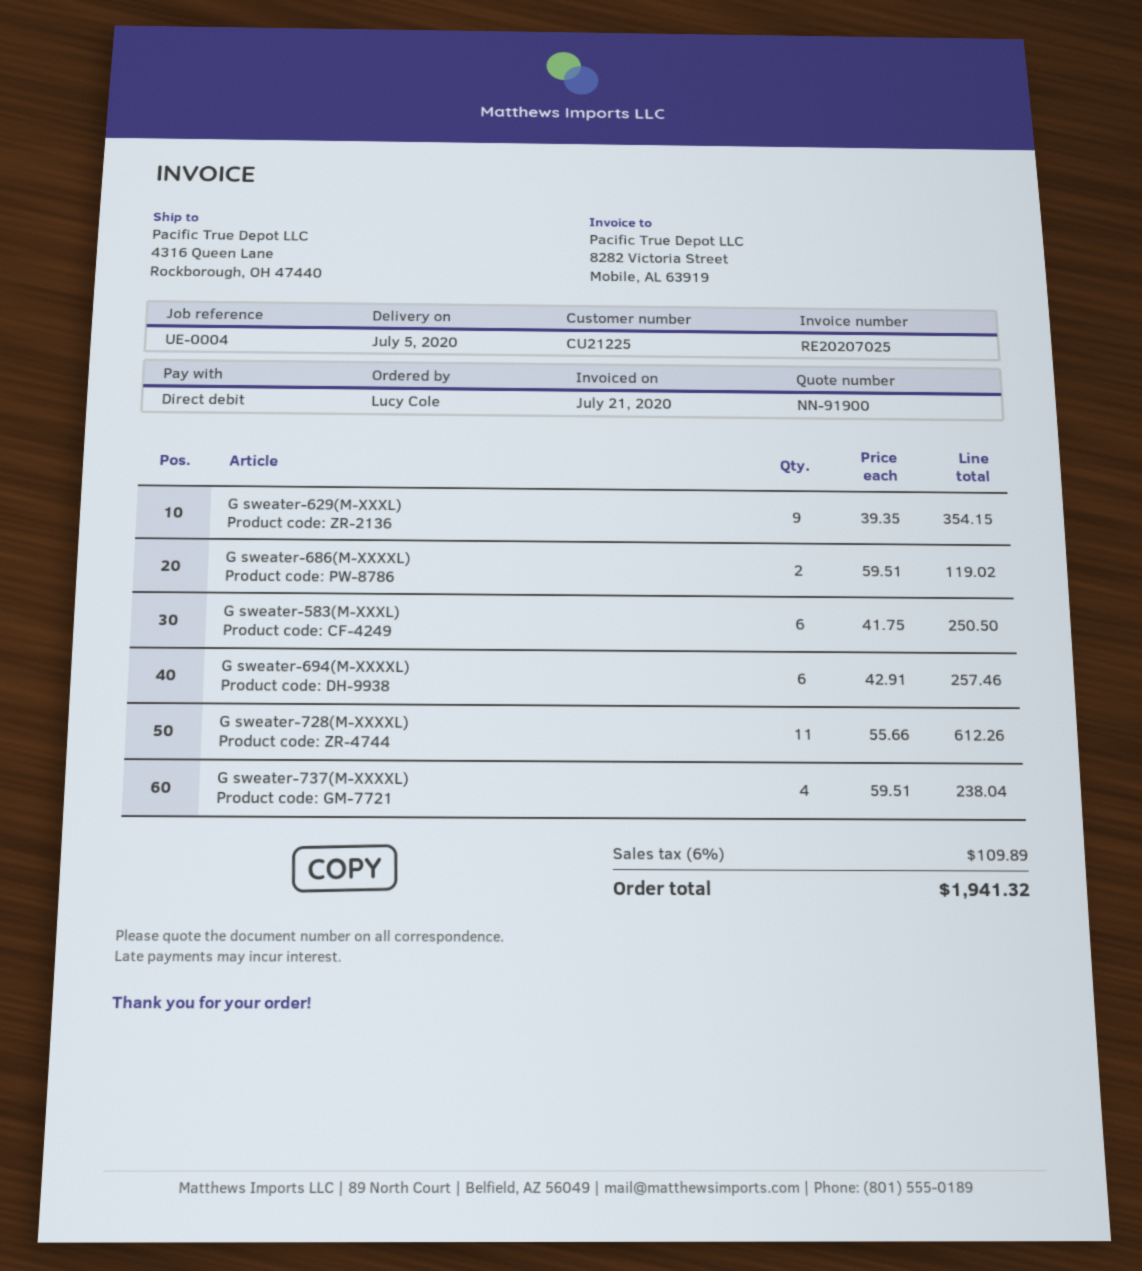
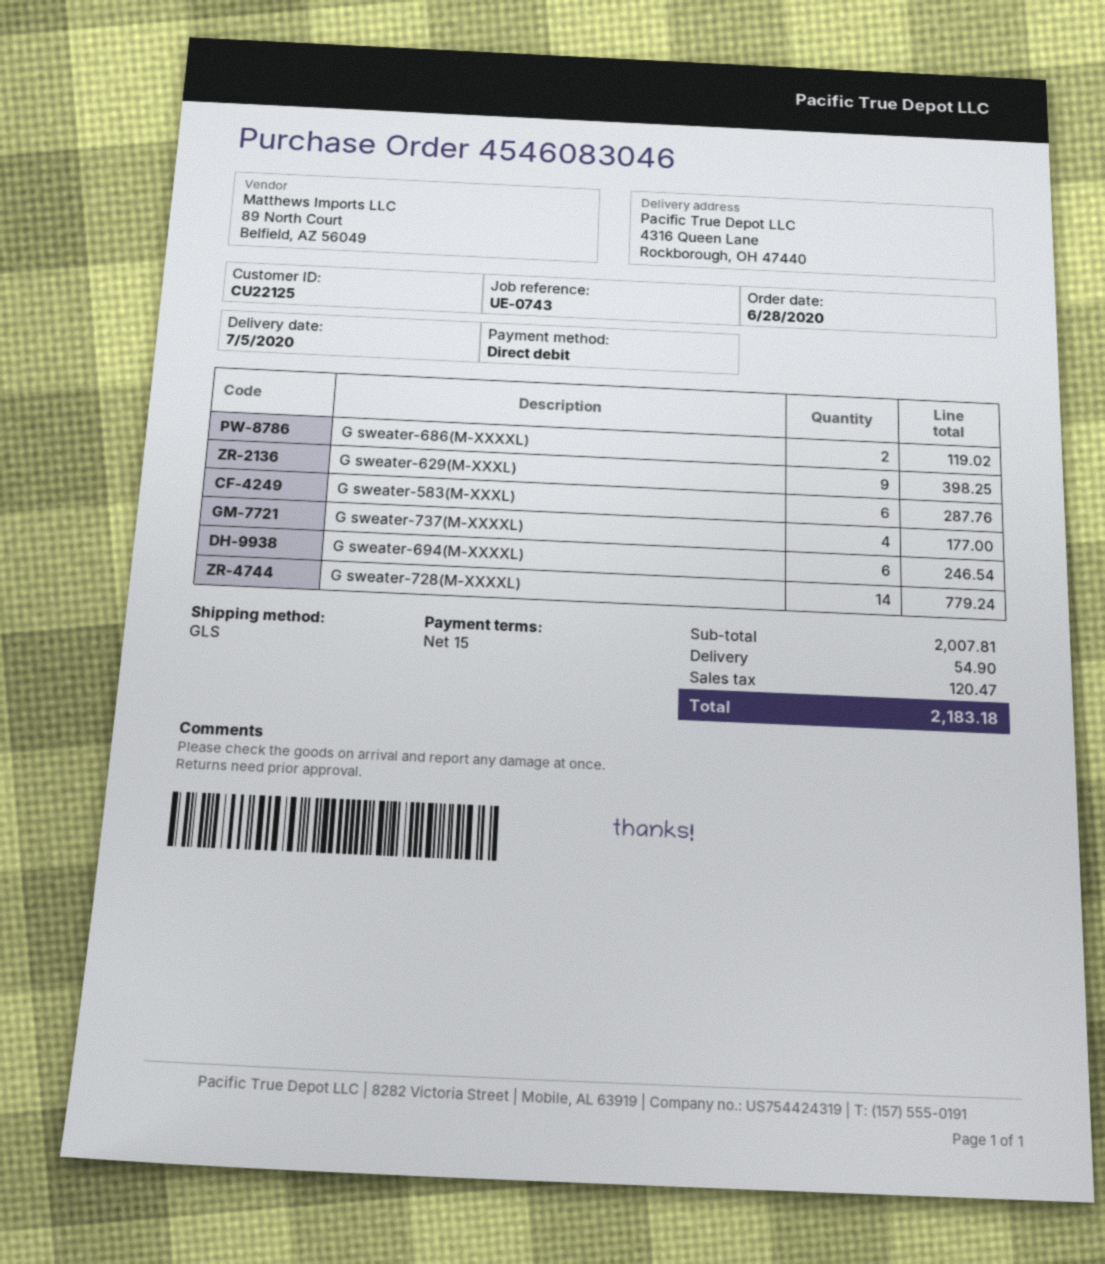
customer number: CU21225 -> CU22125
reference: UE-0004 -> UE-0743
G sweater-629(M-XXXL): 9 for 354.15 -> 9 for 398.25
G sweater-583(M-XXXL): 6 for 250.50 -> 6 for 287.76
G sweater-694(M-XXXXL): 6 for 257.46 -> 6 for 246.54
G sweater-728(M-XXXXL): 11 for 612.26 -> 14 for 779.24
G sweater-737(M-XXXXL): 4 for 238.04 -> 4 for 177.00
shipping: none -> 54.90
tax: 109.89 -> 120.47
total: 1941.32 -> 2183.18

